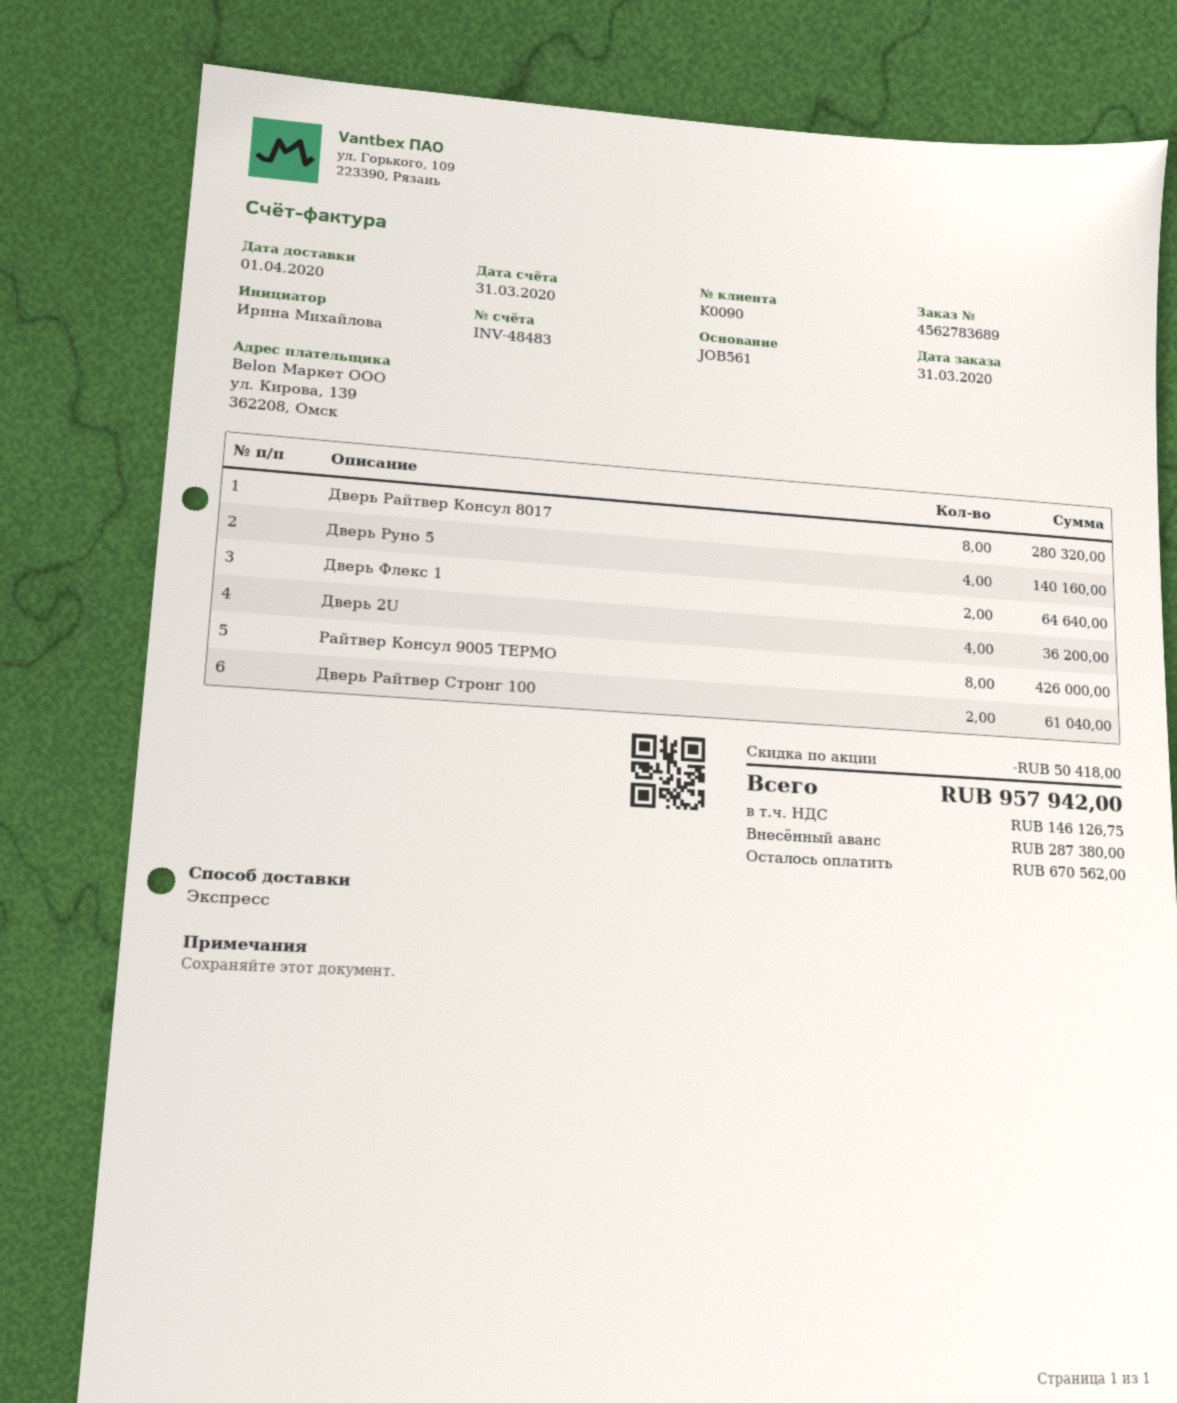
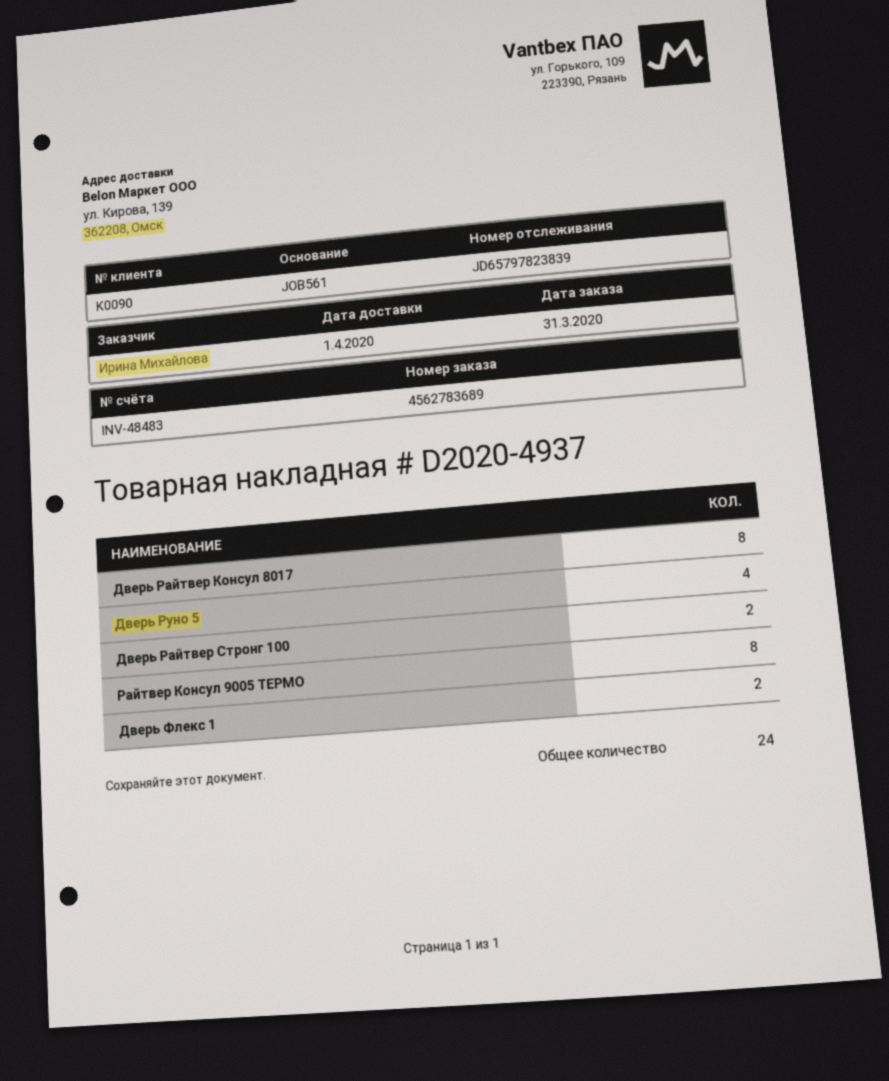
Дверь 2U: 4 -> none

